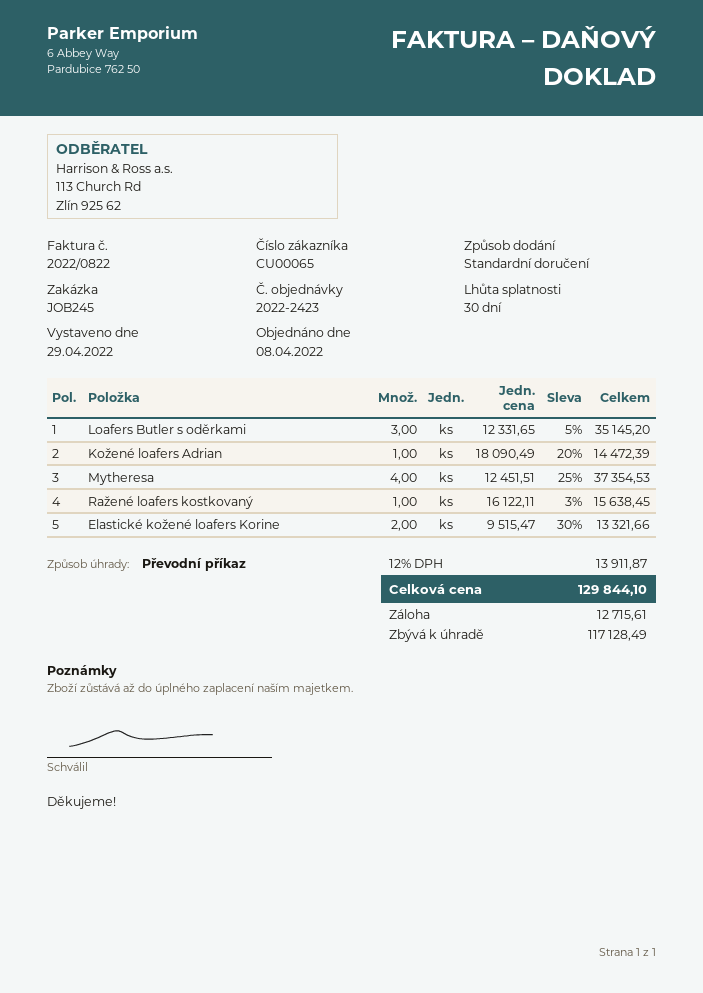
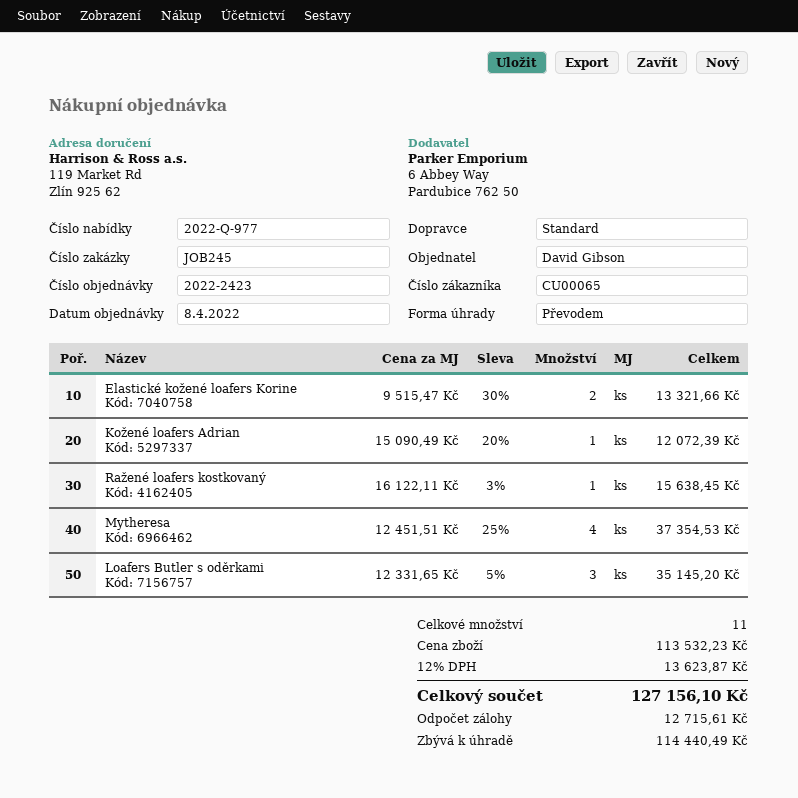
Kožené loafers Adrian: 1 x 18090.49 - 20% = 14472.39 -> 1 x 15090.49 - 20% = 12072.39
tax: 12% = 13911.87 -> 12% = 13623.87
total: 129844.10 -> 127156.10
balance: 117128.49 -> 114440.49

